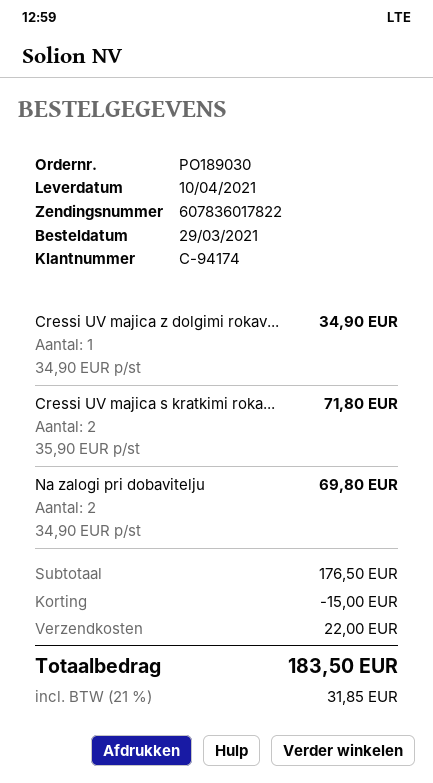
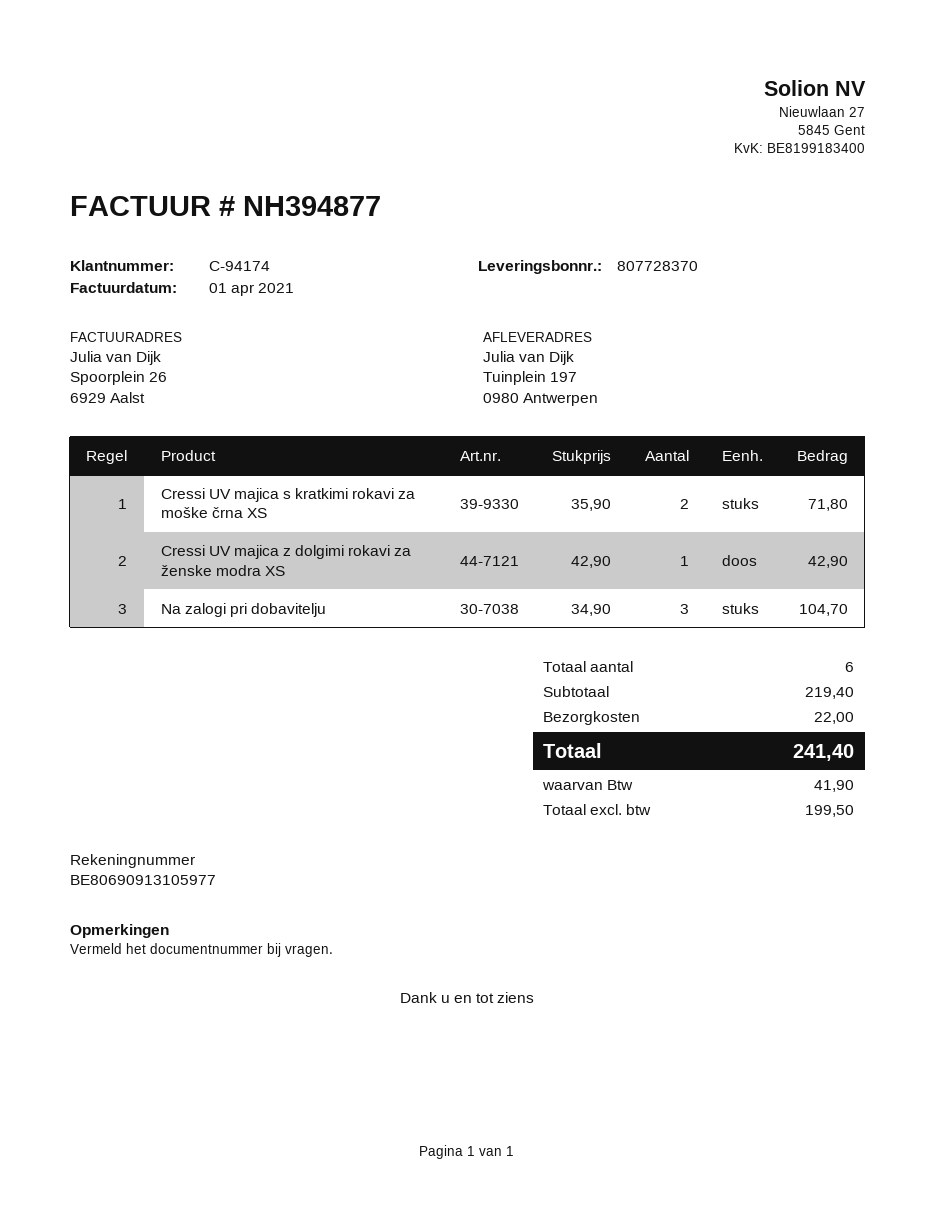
Cressi UV majica z dolgimi rokav...: 1 x 34.90 = 34.90 -> 1 x 42.90 = 42.90
Na zalogi pri dobavitelju: 2 x 34.90 = 69.80 -> 3 x 34.90 = 104.70
subtotal: 176.50 -> 219.40
discount: 15.00 -> none
tax: 31.85 -> 41.90
total: 183.50 -> 241.40

